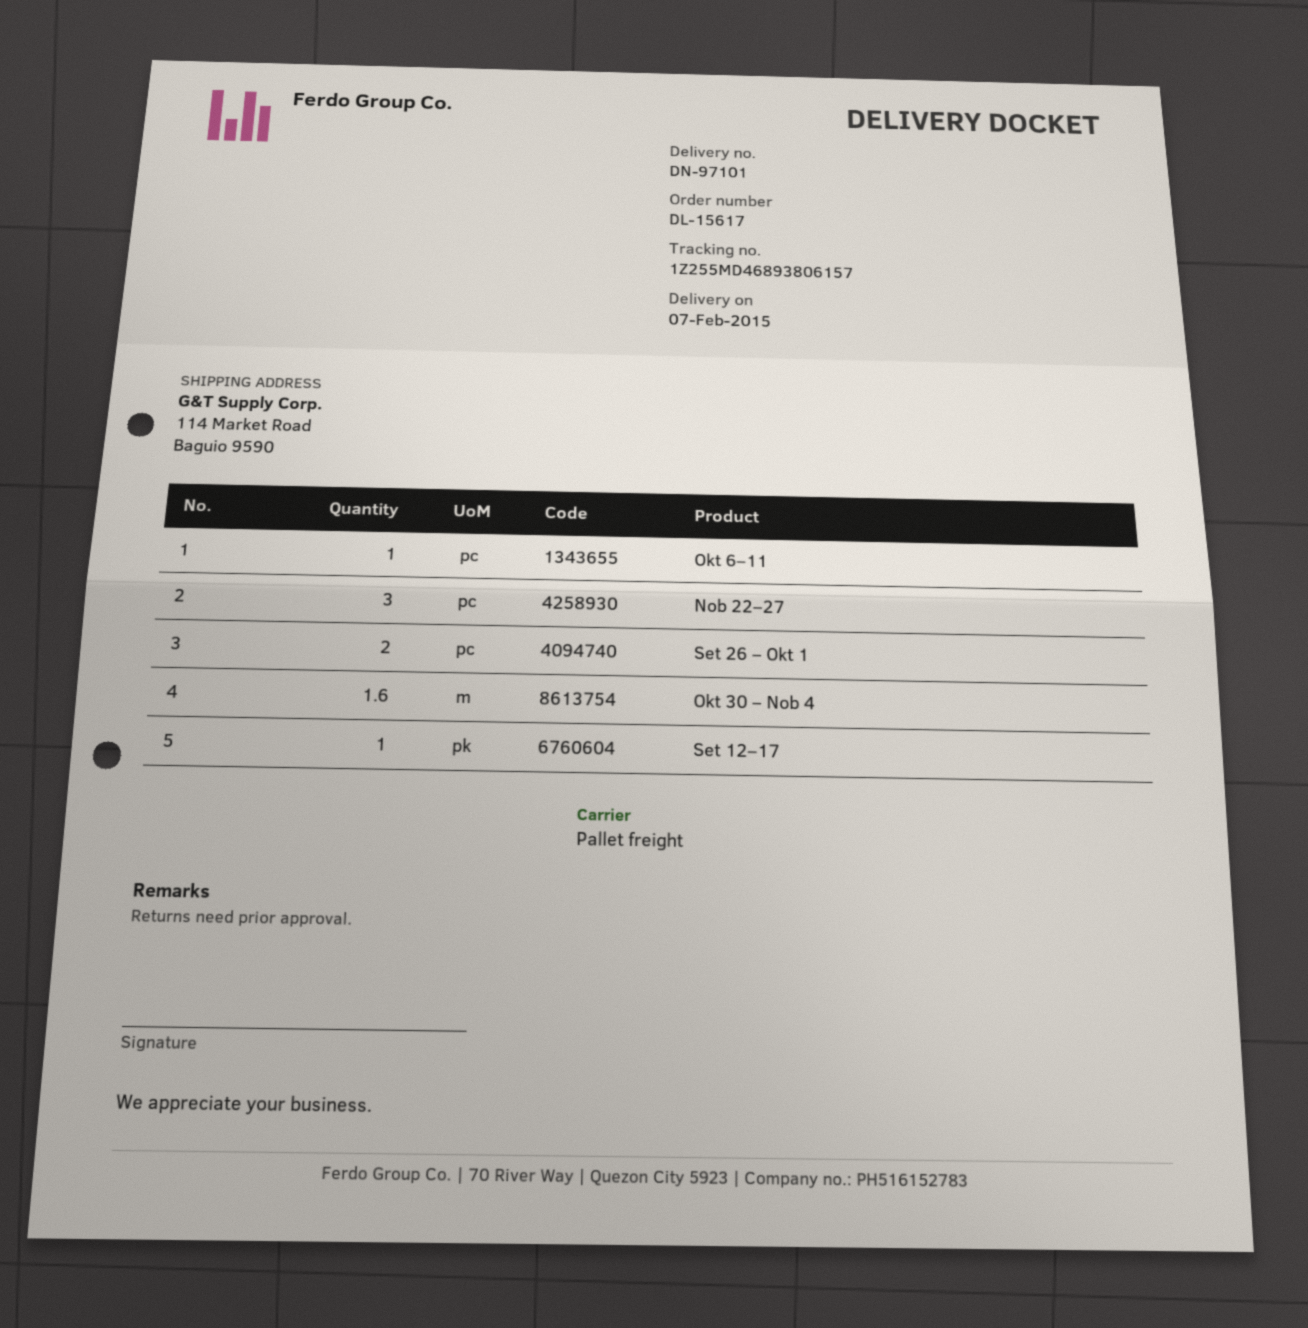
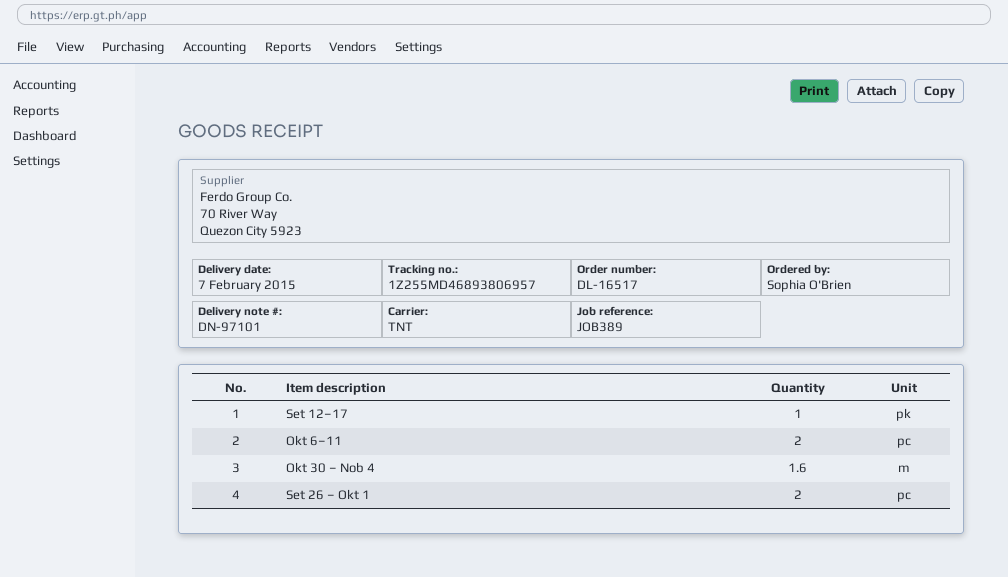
order number: DL-15617 -> DL-16517
shipping method: pallet freight -> TNT
tracking number: 1Z255MD46893806157 -> 1Z255MD46893806957
Okt 6–11: 1 -> 2
Nob 22–27: 3 -> none

